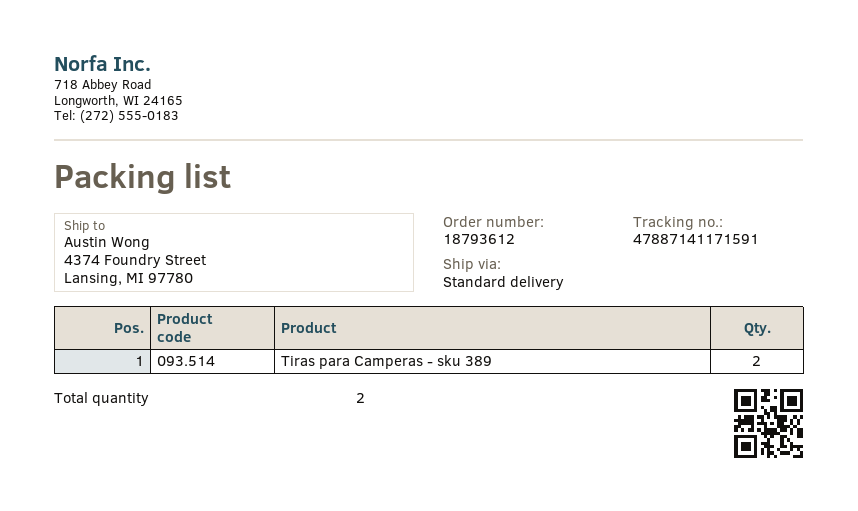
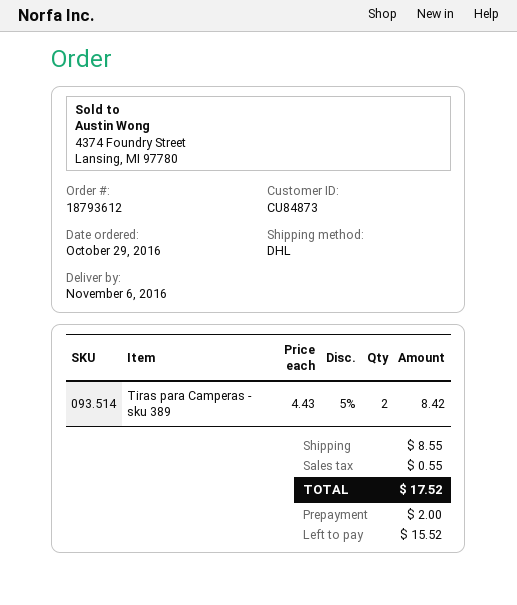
shipping method: standard -> DHL

